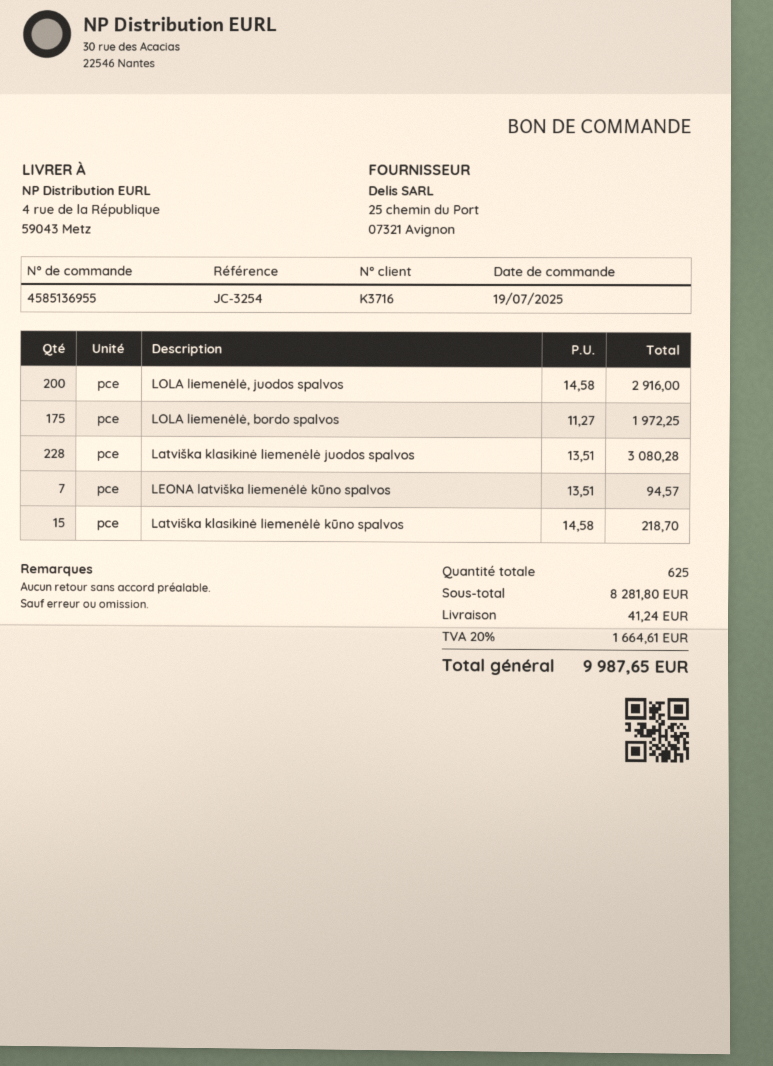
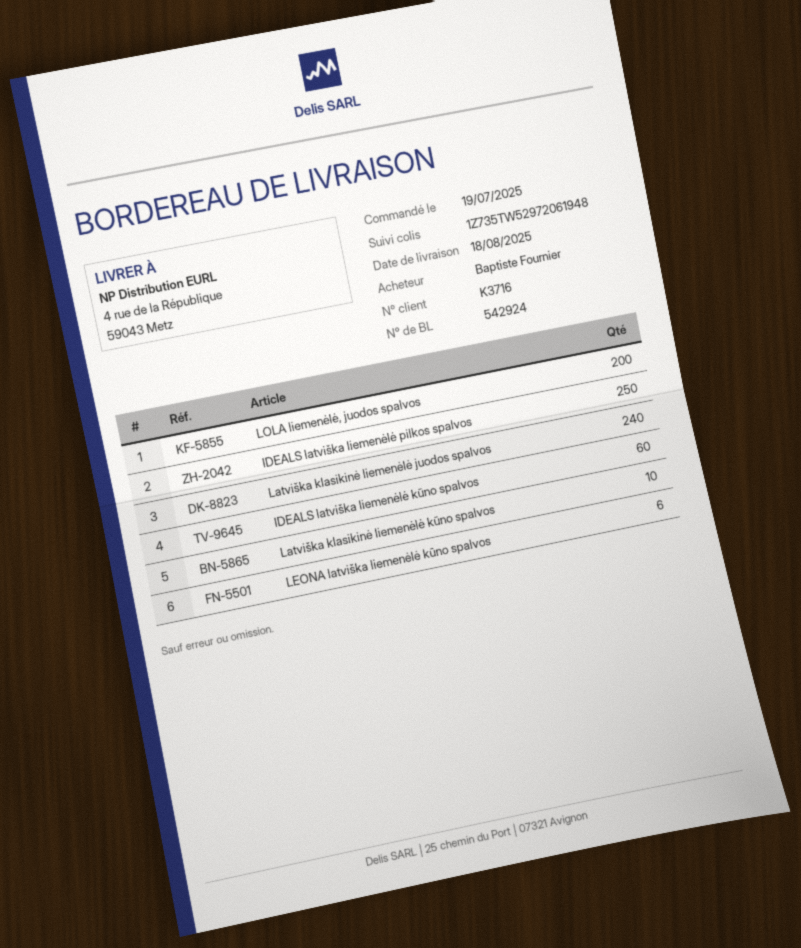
LOLA liemenėlė, bordo spalvos: 175 -> none
Latviška klasikinė liemenėlė juodos spalvos: 228 -> 240
LEONA latviška liemenėlė kūno spalvos: 7 -> 6
Latviška klasikinė liemenėlė kūno spalvos: 15 -> 10
IDEALS latviška liemenėlė pilkos spalvos: none -> 250
IDEALS latviška liemenėlė kūno spalvos: none -> 60

